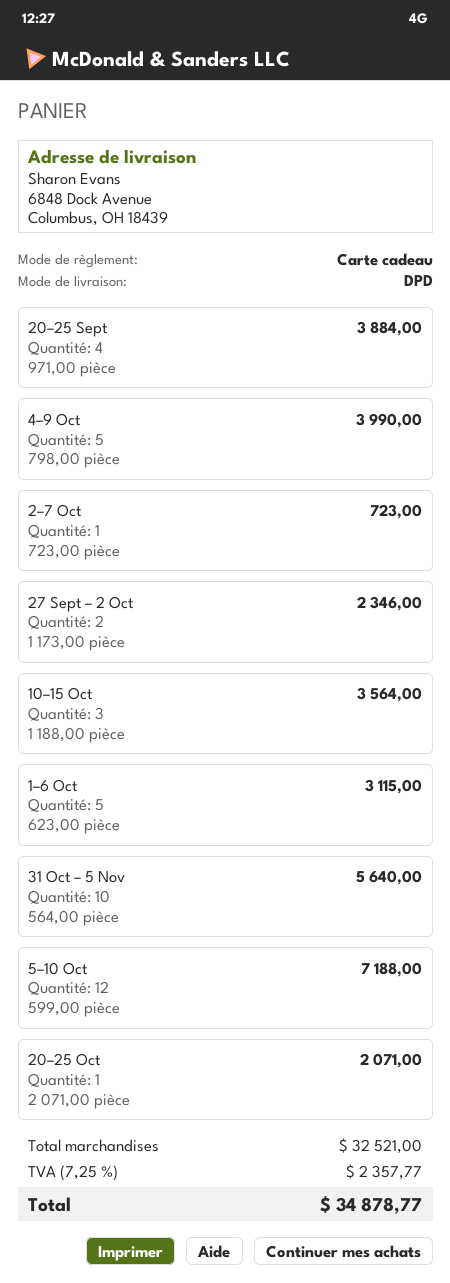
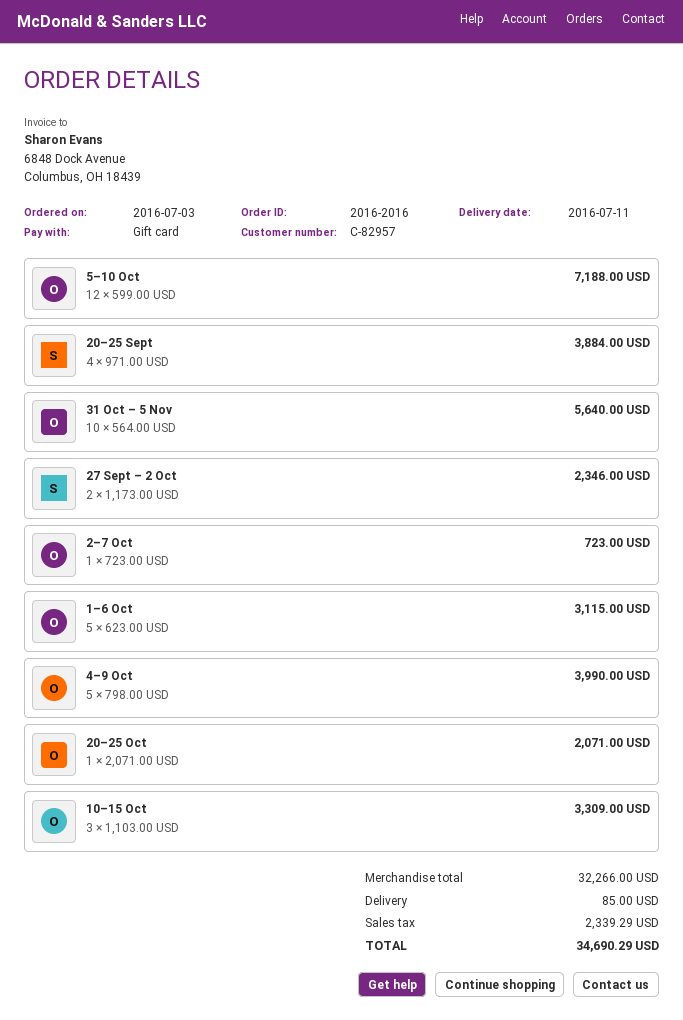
10–15 Oct: 3 x 1188.00 = 3564.00 -> 3 x 1103.00 = 3309.00
subtotal: 32521.00 -> 32266.00
shipping: none -> 85.00
tax: 2357.77 -> 2339.29
total: 34878.77 -> 34690.29

